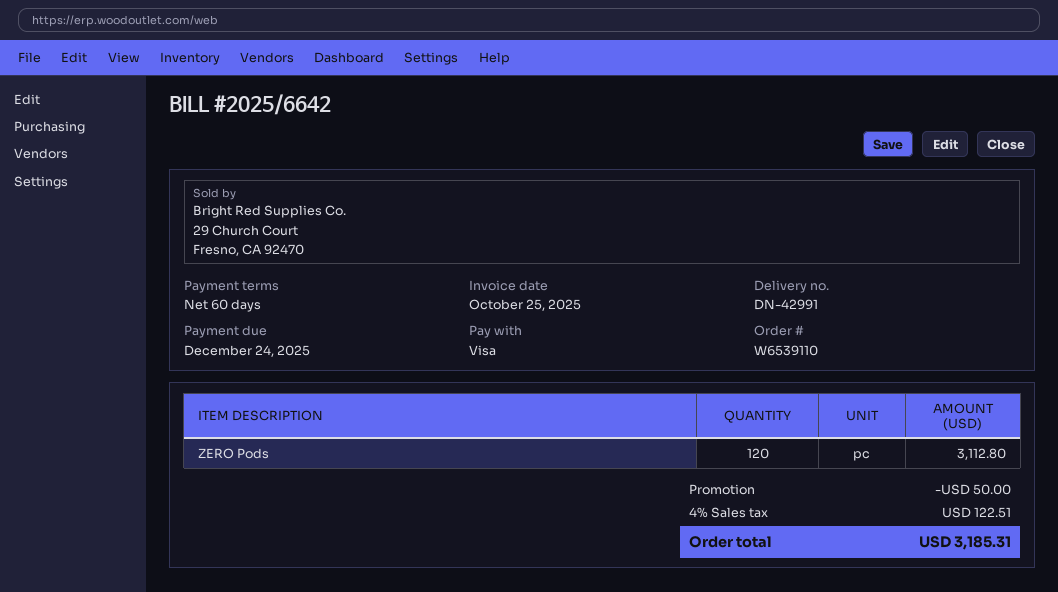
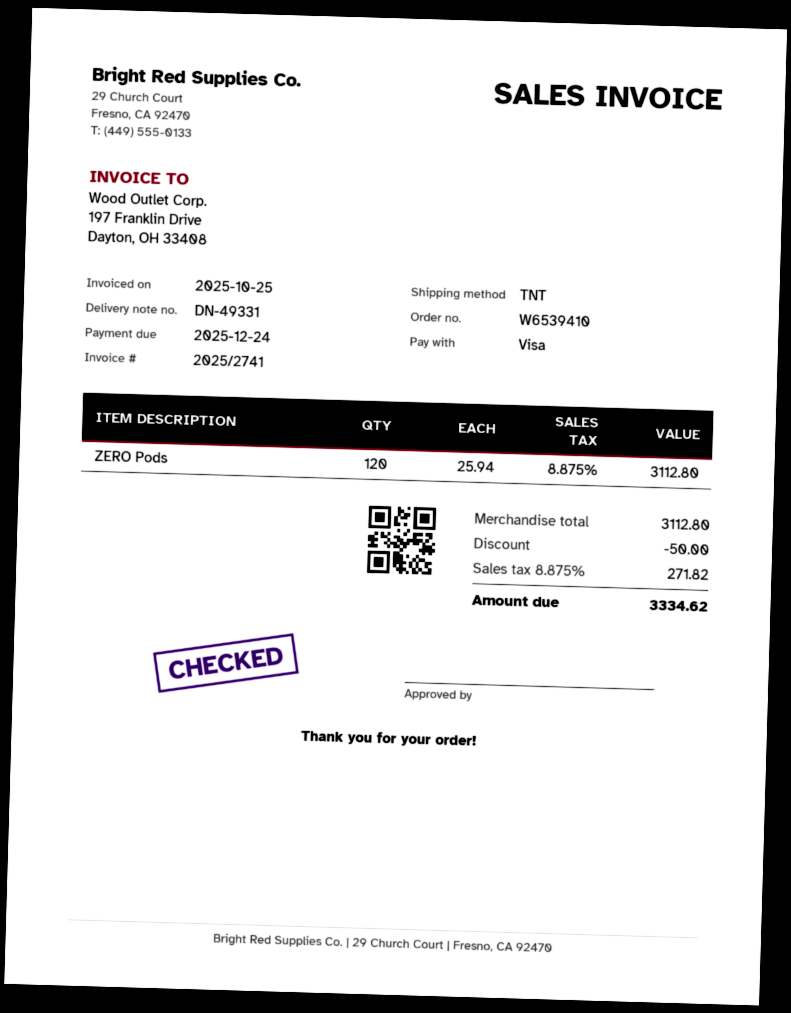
order number: W6539110 -> W6539410
delivery note number: DN-42991 -> DN-49331
invoice number: 2025/6642 -> 2025/2741
tax: 4% = 122.51 -> 8.875% = 271.82
total: 3185.31 -> 3334.62

